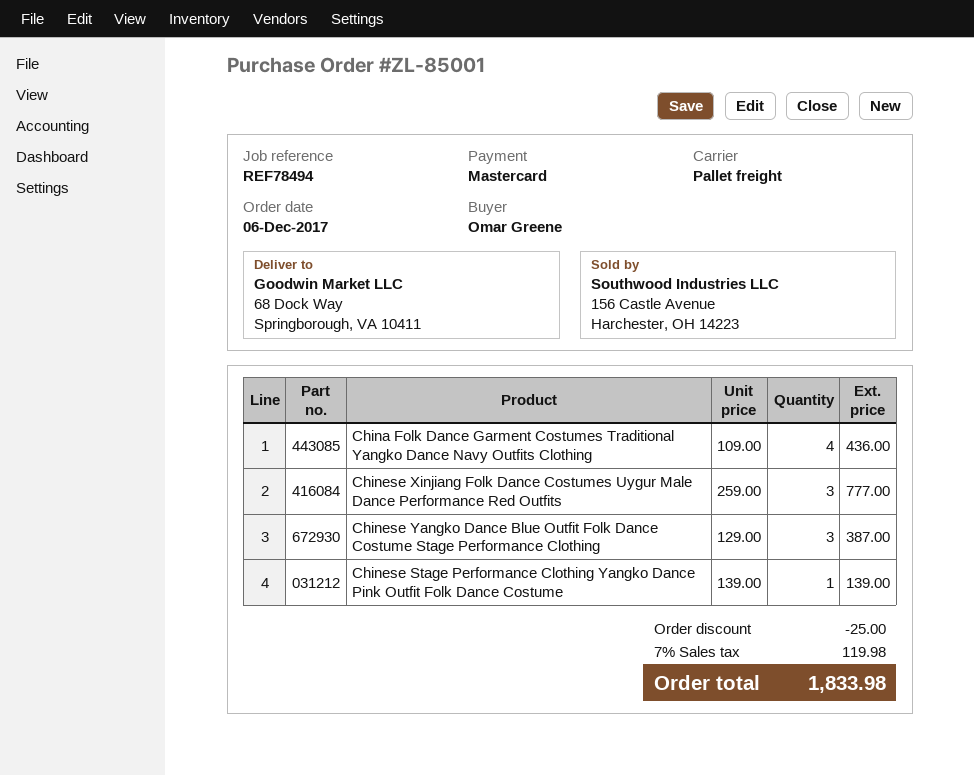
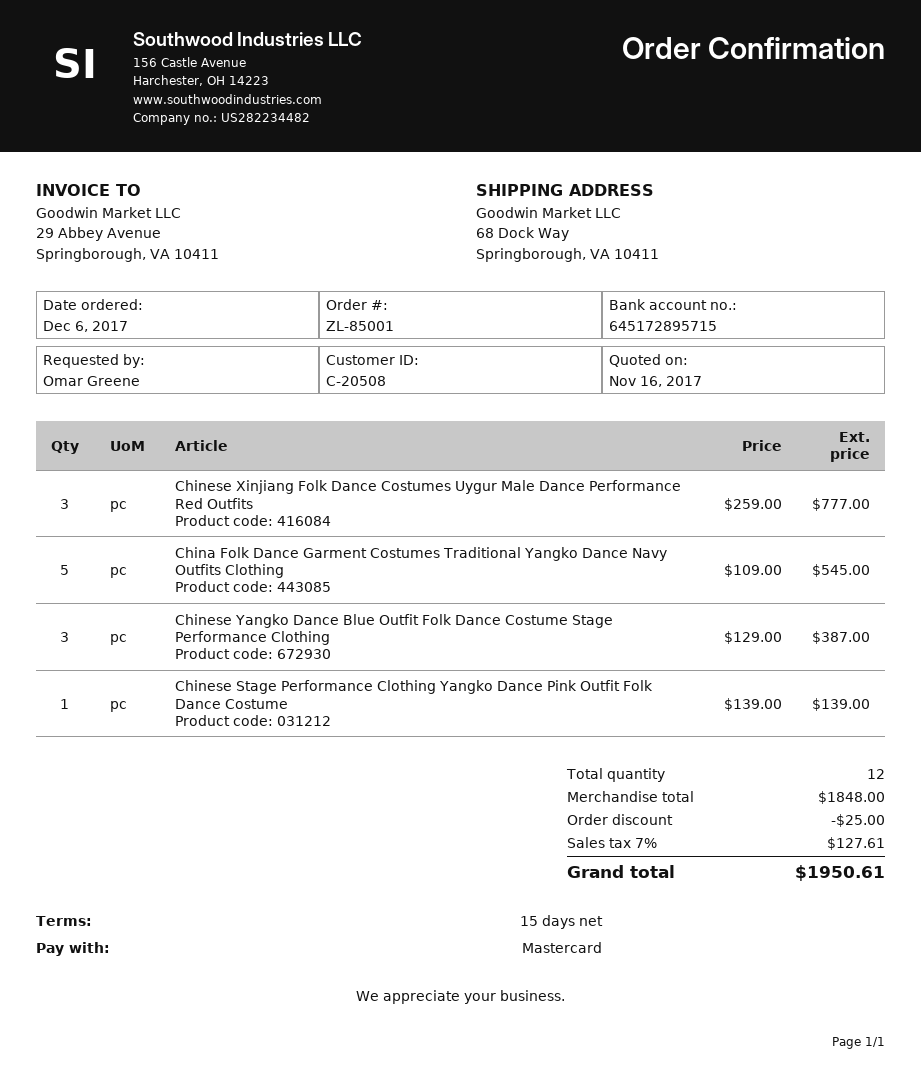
China Folk Dance Garment Costumes Traditional Yangko Dance Navy Outfits Clothing: 4 x 109.00 = 436.00 -> 5 x 109.00 = 545.00
tax: 7% = 119.98 -> 7% = 127.61
total: 1833.98 -> 1950.61

